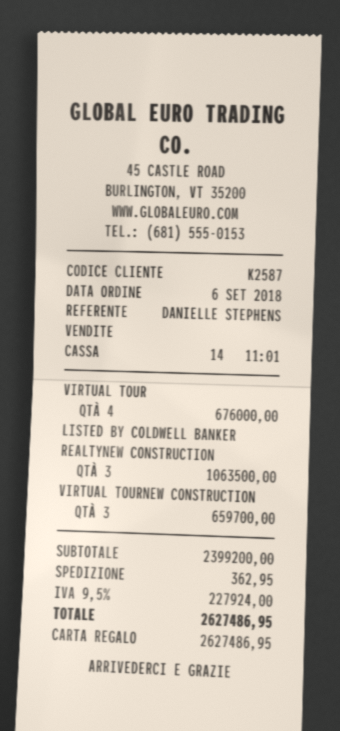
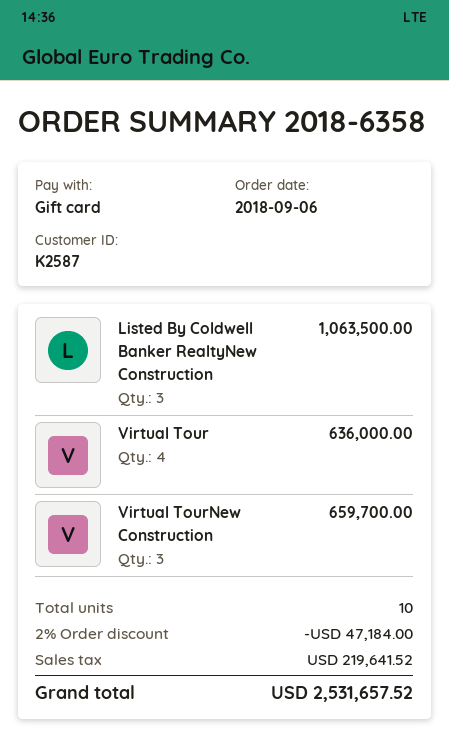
VIRTUAL TOUR: 4 for 676000.00 -> 4 for 636000.00
discount: none -> 2% = 47184.00
shipping: 362.95 -> none
tax: 227924.00 -> 219641.52
total: 2627486.95 -> 2531657.52

